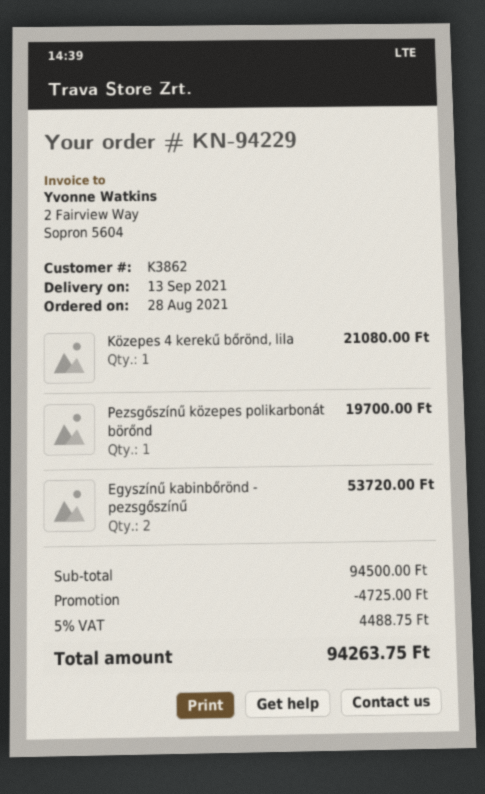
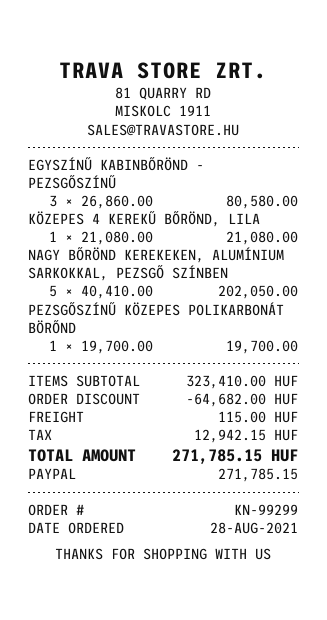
order number: KN-94229 -> KN-99299
Egyszínű kabinbőrönd - pezsgőszínű: 2 for 53720.00 -> 3 for 80580.00
NAGY BŐRÖND KEREKEKEN, ALUMÍNIUM SARKOKKAL, PEZSGŐ SZÍNBEN: none -> 5 for 202050.00
subtotal: 94500.00 -> 323410.00
discount: 4725.00 -> 64682.00
shipping: none -> 115.00
tax: 4488.75 -> 12942.15
total: 94263.75 -> 271785.15

